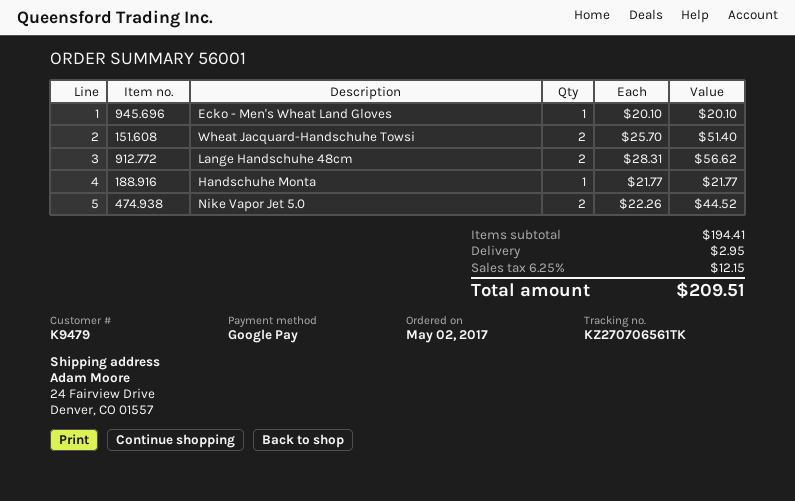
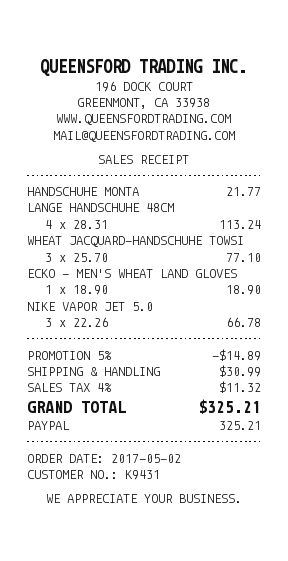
customer number: K9479 -> K9431
payment method: Google Pay -> PayPal
Ecko - Men's Wheat Land Gloves: 1 x 20.10 = 20.10 -> 1 x 18.90 = 18.90
Wheat Jacquard-Handschuhe Towsi: 2 x 25.70 = 51.40 -> 3 x 25.70 = 77.10
Lange Handschuhe 48cm: 2 x 28.31 = 56.62 -> 4 x 28.31 = 113.24
Nike Vapor Jet 5.0: 2 x 22.26 = 44.52 -> 3 x 22.26 = 66.78
discount: none -> 5% = 14.89
shipping: 2.95 -> 30.99
tax: 6.25% = 12.15 -> 4% = 11.32
total: 209.51 -> 325.21

